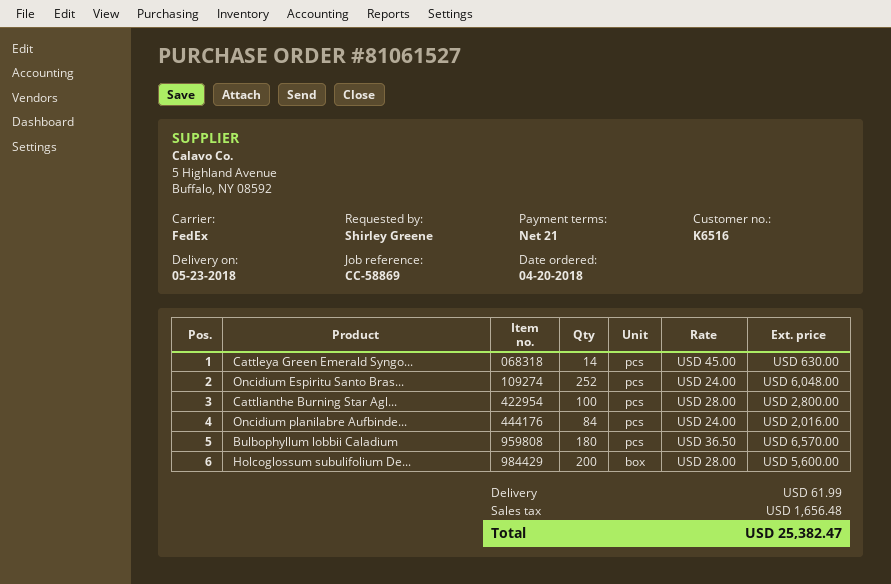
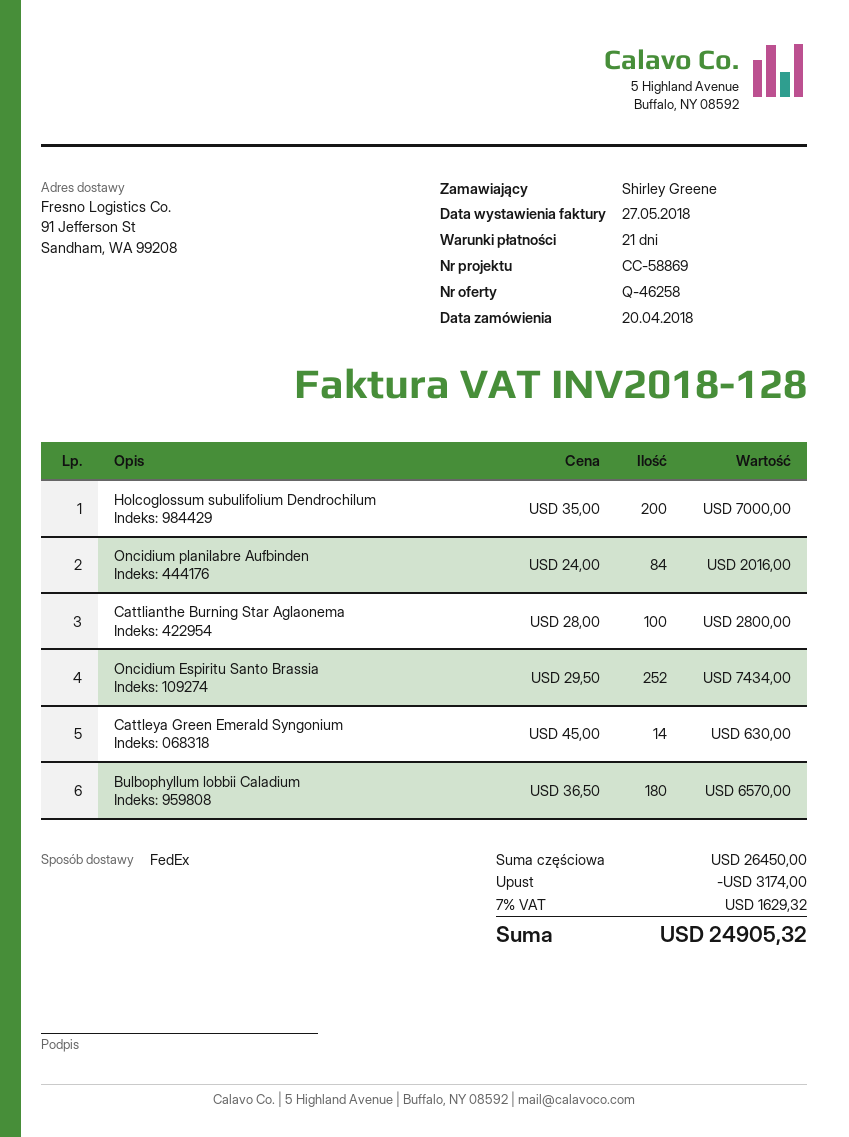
Oncidium Espiritu Santo Bras...: 252 x 24.00 = 6048.00 -> 252 x 29.50 = 7434.00
Holcoglossum subulifolium De...: 200 x 28.00 = 5600.00 -> 200 x 35.00 = 7000.00
discount: none -> 3174.00
shipping: 61.99 -> none
tax: 1656.48 -> 1629.32
total: 25382.47 -> 24905.32

